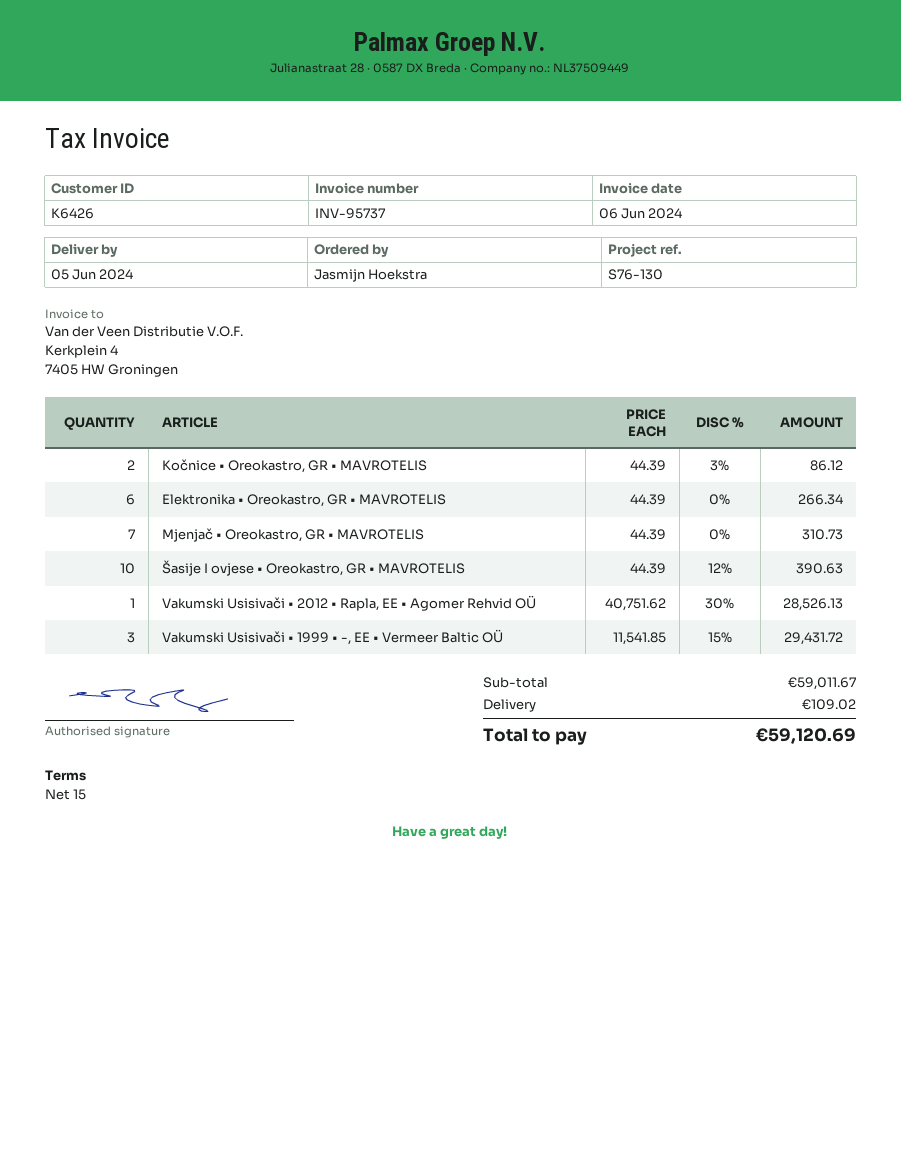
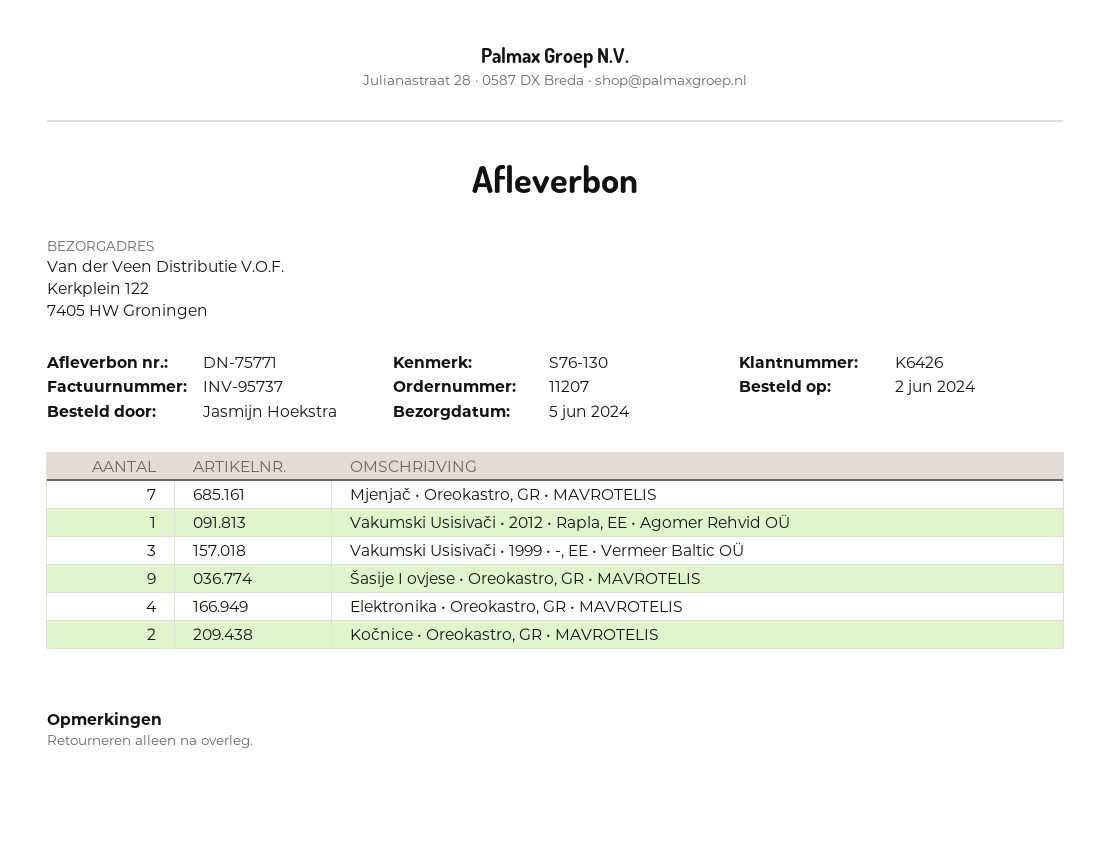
Elektronika • Oreokastro, GR • MAVROTELIS: 6 -> 4
Šasije I ovjese • Oreokastro, GR • MAVROTELIS: 10 -> 9

